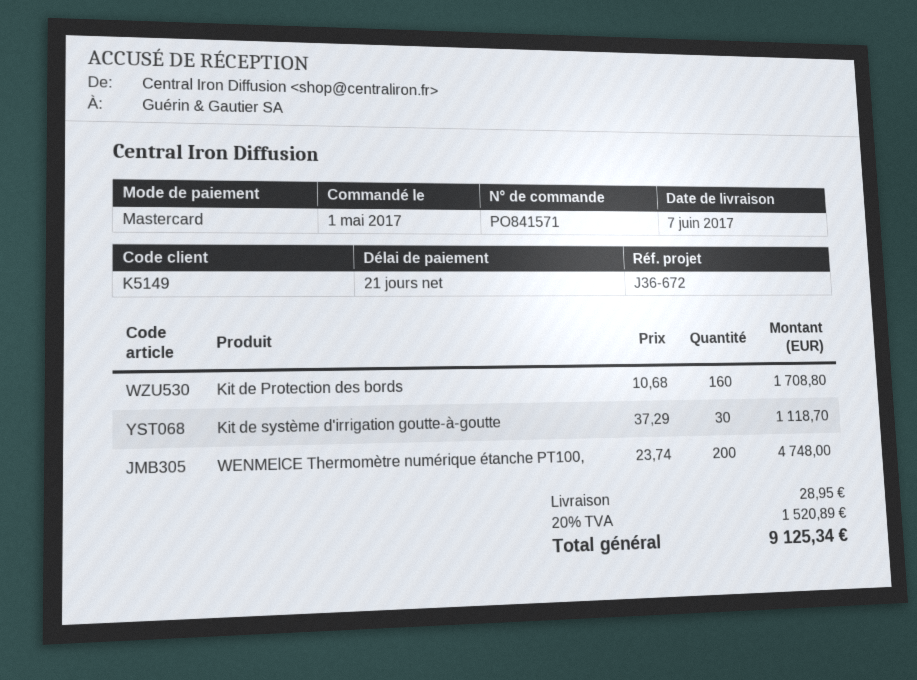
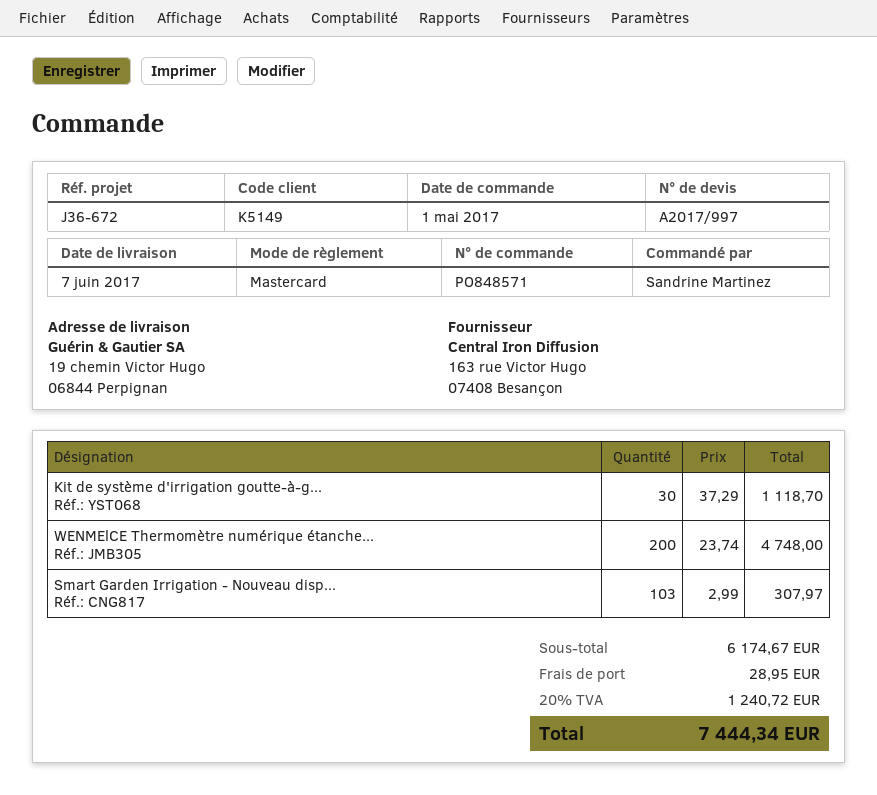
order number: PO841571 -> PO848571
Kit de Protection des bords: 160 x 10.68 = 1708.80 -> none
Smart Garden Irrigation - Nouveau disp...: none -> 103 x 2.99 = 307.97
tax: 20% = 1520.89 -> 20% = 1240.72
total: 9125.34 -> 7444.34

